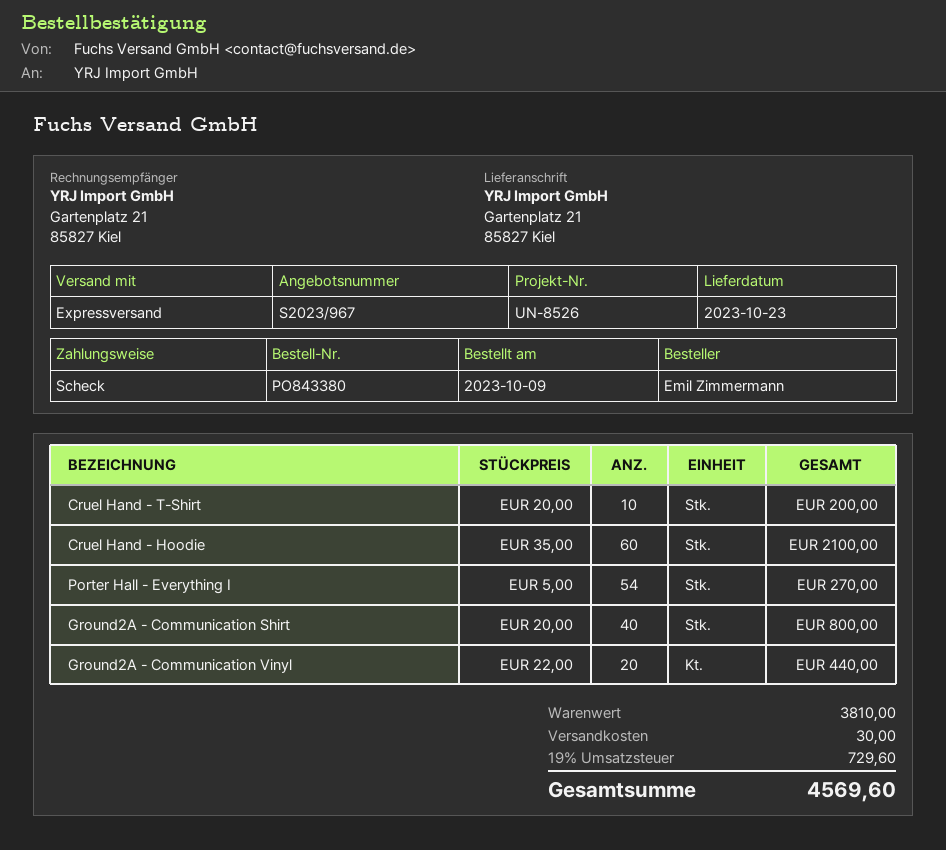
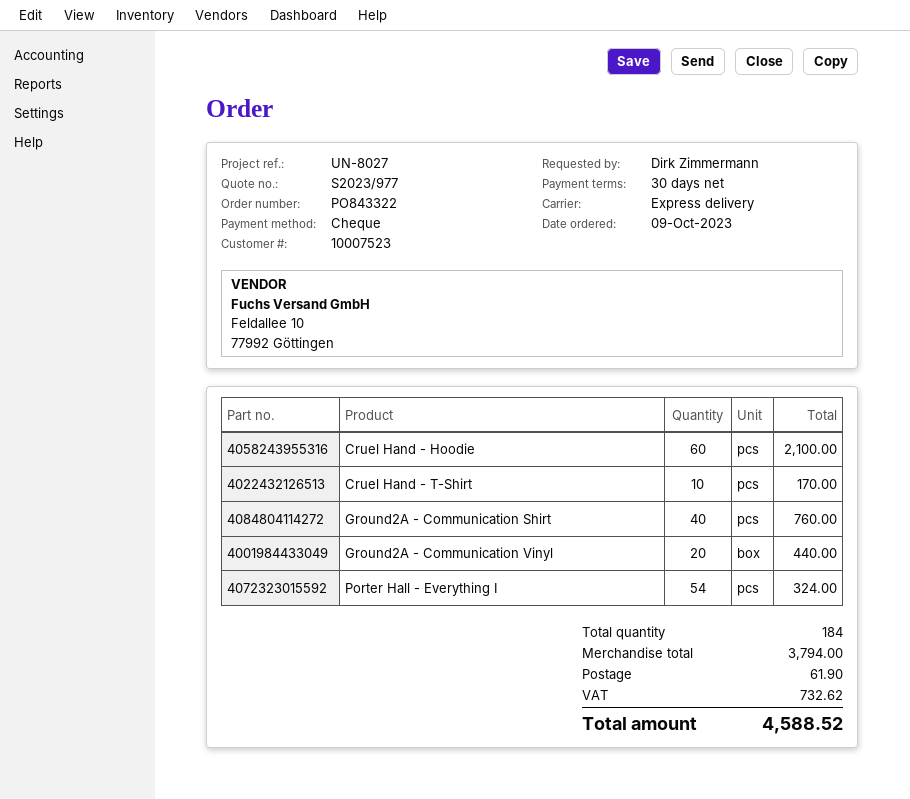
quote number: S2023/967 -> S2023/977
order number: PO843380 -> PO843322
reference: UN-8526 -> UN-8027
ordered by: Emil Zimmermann -> Dirk Zimmermann
Cruel Hand - T-Shirt: 10 for 200.00 -> 10 for 170.00
Porter Hall - Everything I: 54 for 270.00 -> 54 for 324.00
Ground2A - Communication Shirt: 40 for 800.00 -> 40 for 760.00
subtotal: 3810.00 -> 3794.00
shipping: 30.00 -> 61.90
tax: 729.60 -> 732.62
total: 4569.60 -> 4588.52

